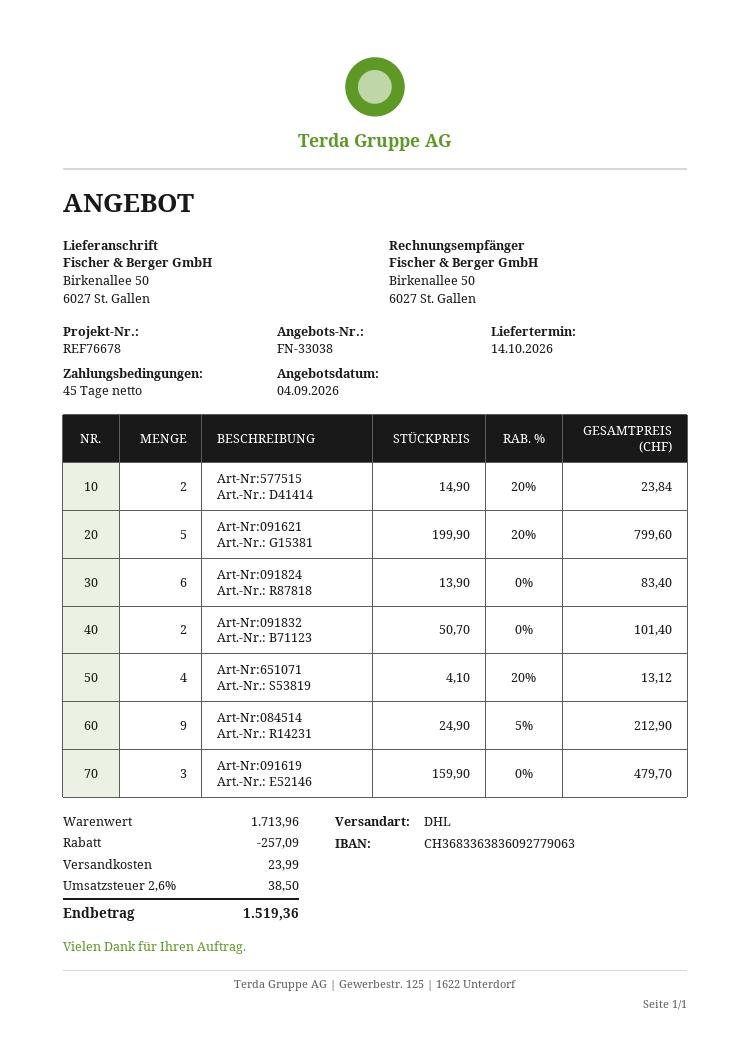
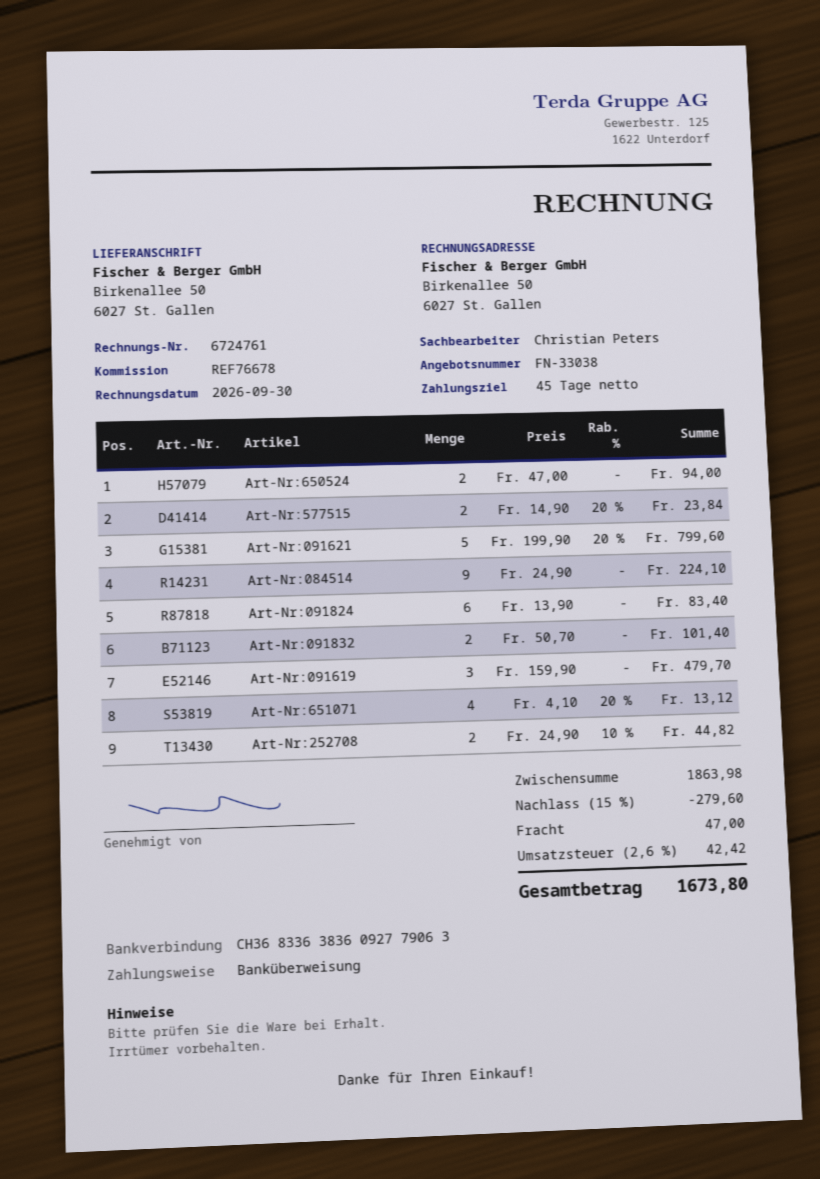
Art-Nr:084514: 9 x 24.90 - 5% = 212.90 -> 9 x 24.90 = 224.10
Art-Nr:650524: none -> 2 x 47.00 = 94.00
Art-Nr:252708: none -> 2 x 24.90 - 10% = 44.82
subtotal: 1713.96 -> 1863.98
discount: 257.09 -> 279.60
shipping: 23.99 -> 47.00
tax: 2.6% = 38.50 -> 2.6% = 42.42
total: 1519.36 -> 1673.80

